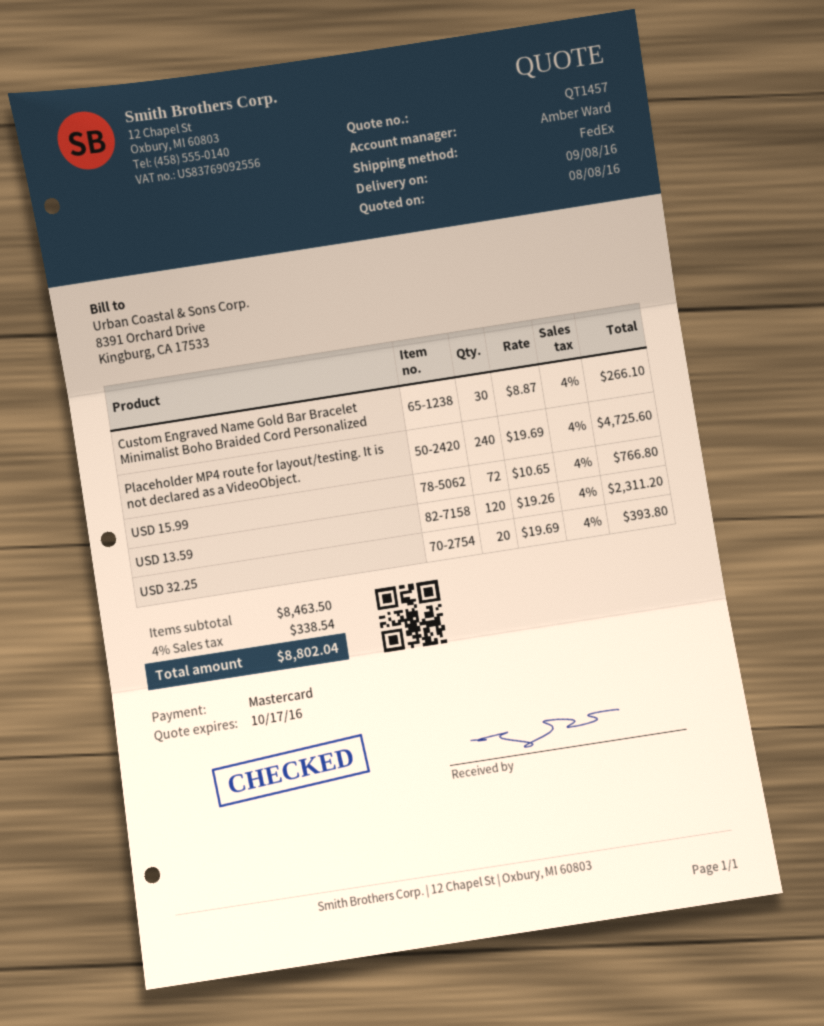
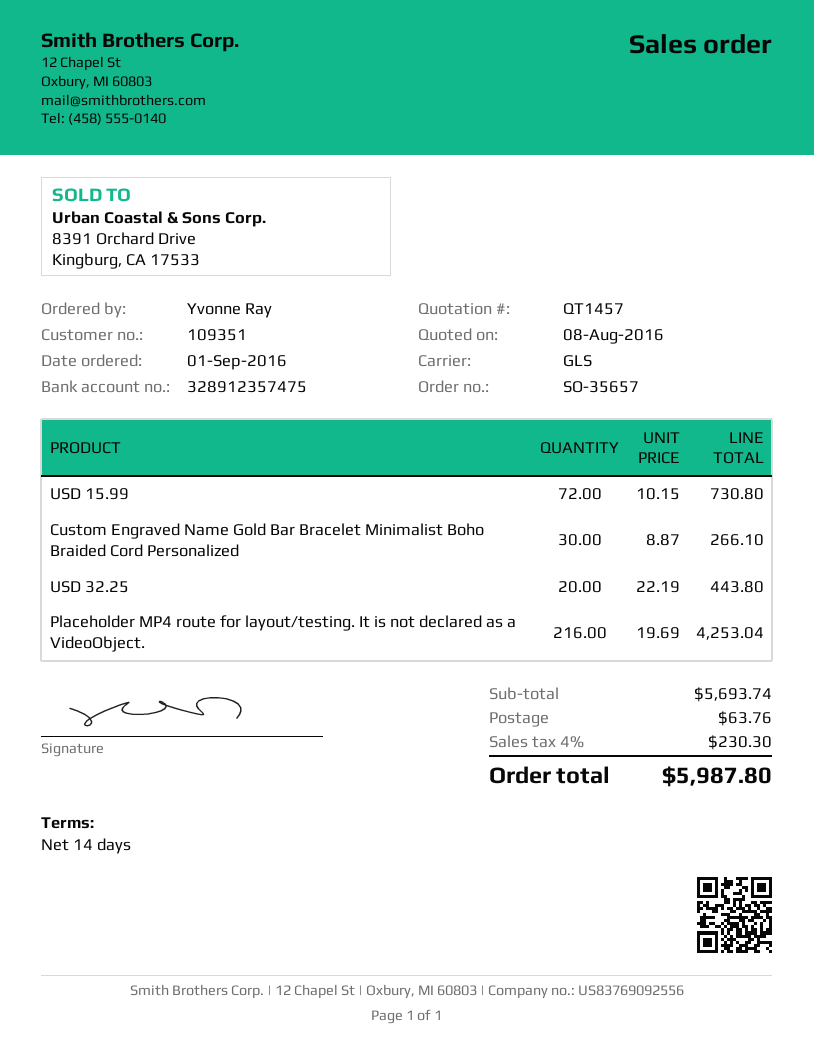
shipping method: FedEx -> GLS
Placeholder MP4 route for layout/testing. It is not declared as a VideoObject.: 240 x 19.69 = 4725.60 -> 216 x 19.69 = 4253.04
USD 15.99: 72 x 10.65 = 766.80 -> 72 x 10.15 = 730.80
USD 13.59: 120 x 19.26 = 2311.20 -> none
USD 32.25: 20 x 19.69 = 393.80 -> 20 x 22.19 = 443.80
subtotal: 8463.50 -> 5693.74
shipping: none -> 63.76
tax: 4% = 338.54 -> 4% = 230.30
total: 8802.04 -> 5987.80

